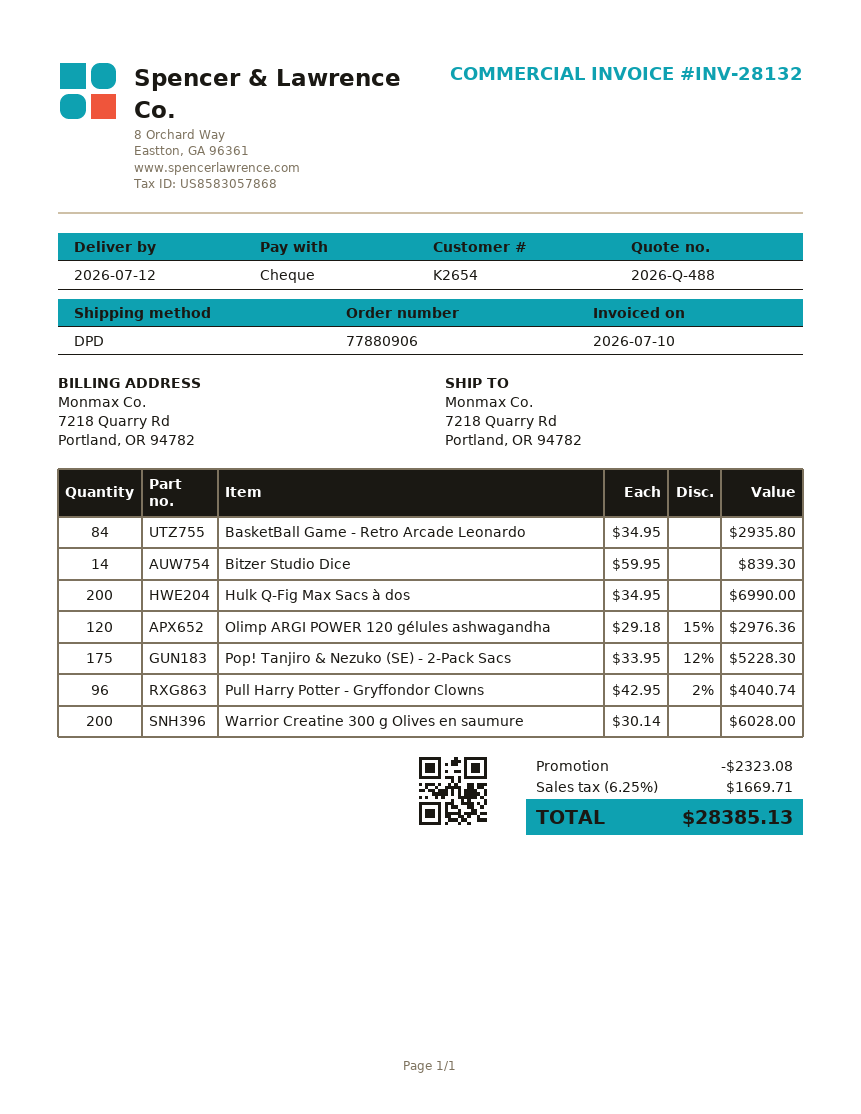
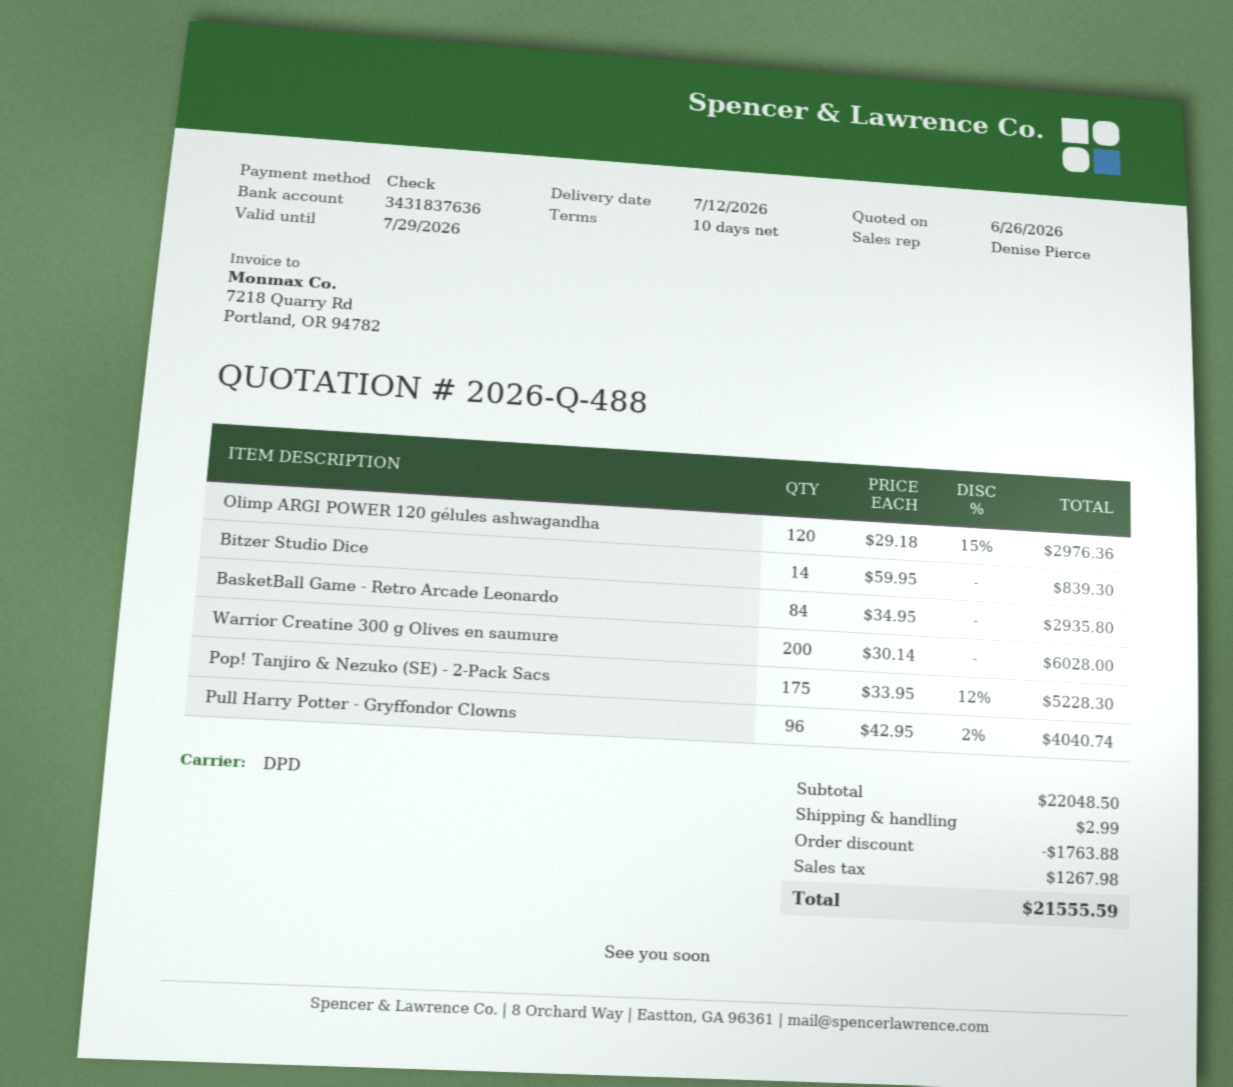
Hulk Q-Fig Max Sacs à dos: 200 x 34.95 = 6990.00 -> none
discount: 2323.08 -> 1763.88
shipping: none -> 2.99
tax: 1669.71 -> 1267.98
total: 28385.13 -> 21555.59

